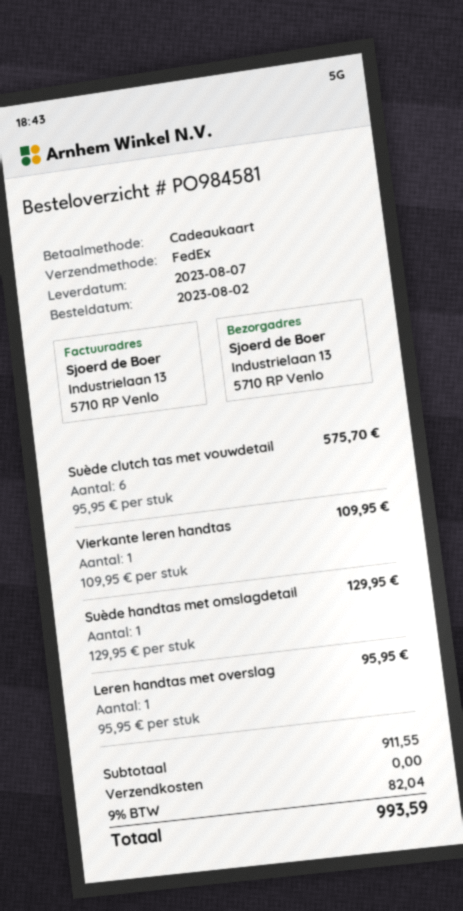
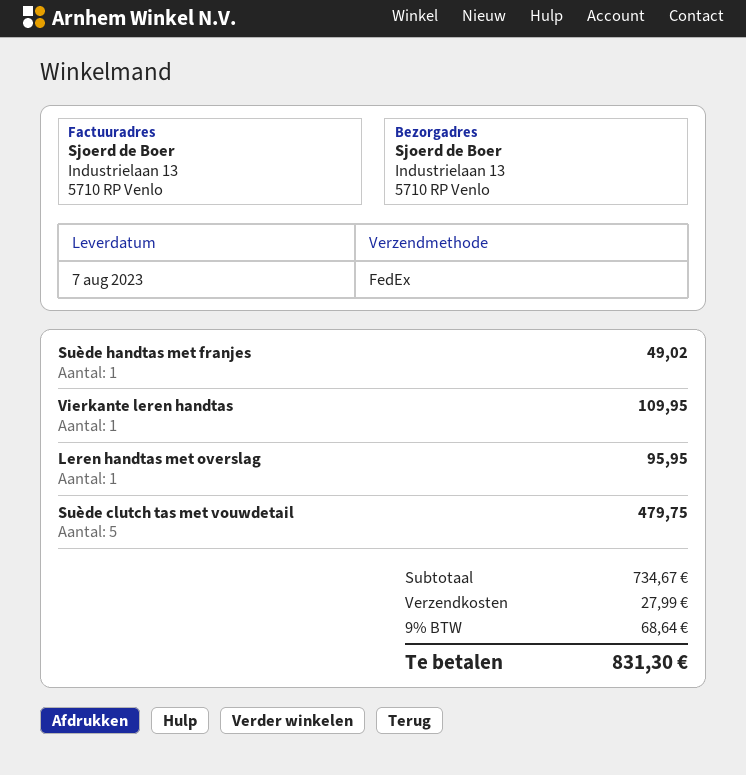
Suède clutch tas met vouwdetail: 6 for 575.70 -> 5 for 479.75
Suède handtas met omslagdetail: 1 for 129.95 -> none
Suède handtas met franjes: none -> 1 for 49.02
subtotal: 911.55 -> 734.67
shipping: 0.00 -> 27.99
tax: 9% = 82.04 -> 9% = 68.64
total: 993.59 -> 831.30

